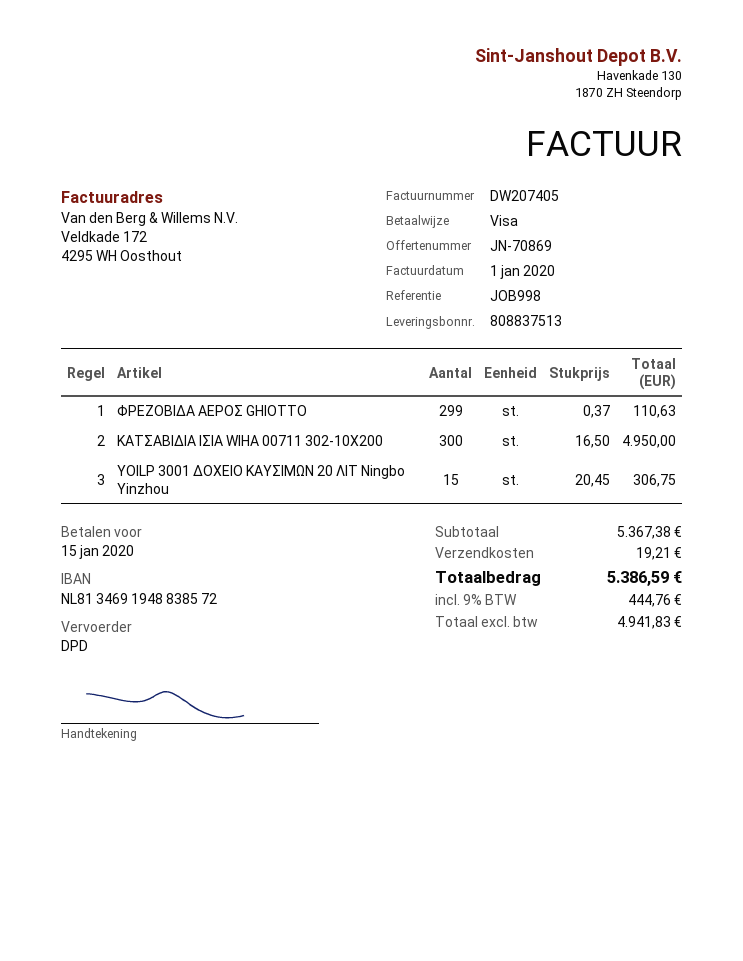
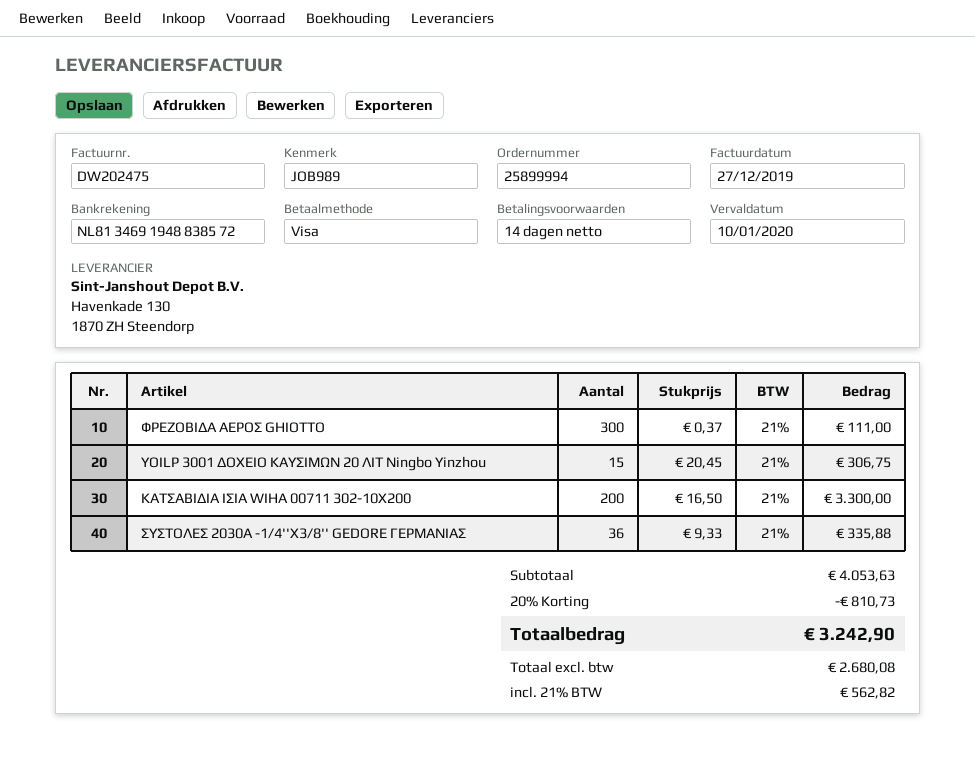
invoice number: DW207405 -> DW202475
invoice date: 2020-01-01 -> 2019-12-27
due date: 2020-01-15 -> 2020-01-10
reference: JOB998 -> JOB989
ΦΡΕΖΟΒΙΔΑ ΑΕΡΟΣ GHIOTTO: 299 x 0.37 = 110.63 -> 300 x 0.37 = 111.00
ΚΑΤΣΑΒΙΔΙΑ ΙΣΙΑ WIHA 00711 302-10X200: 300 x 16.50 = 4950.00 -> 200 x 16.50 = 3300.00
ΣΥΣΤΟΛΕΣ 2030Α -1/4''Χ3/8'' GEDORE ΓΕΡΜΑΝΙΑΣ: none -> 36 x 9.33 = 335.88
subtotal: 5367.38 -> 4053.63
discount: none -> 20% = 810.73
shipping: 19.21 -> none
net: 4941.83 -> 2680.08
tax: 9% = 444.76 -> 21% = 562.82
total: 5386.59 -> 3242.90

